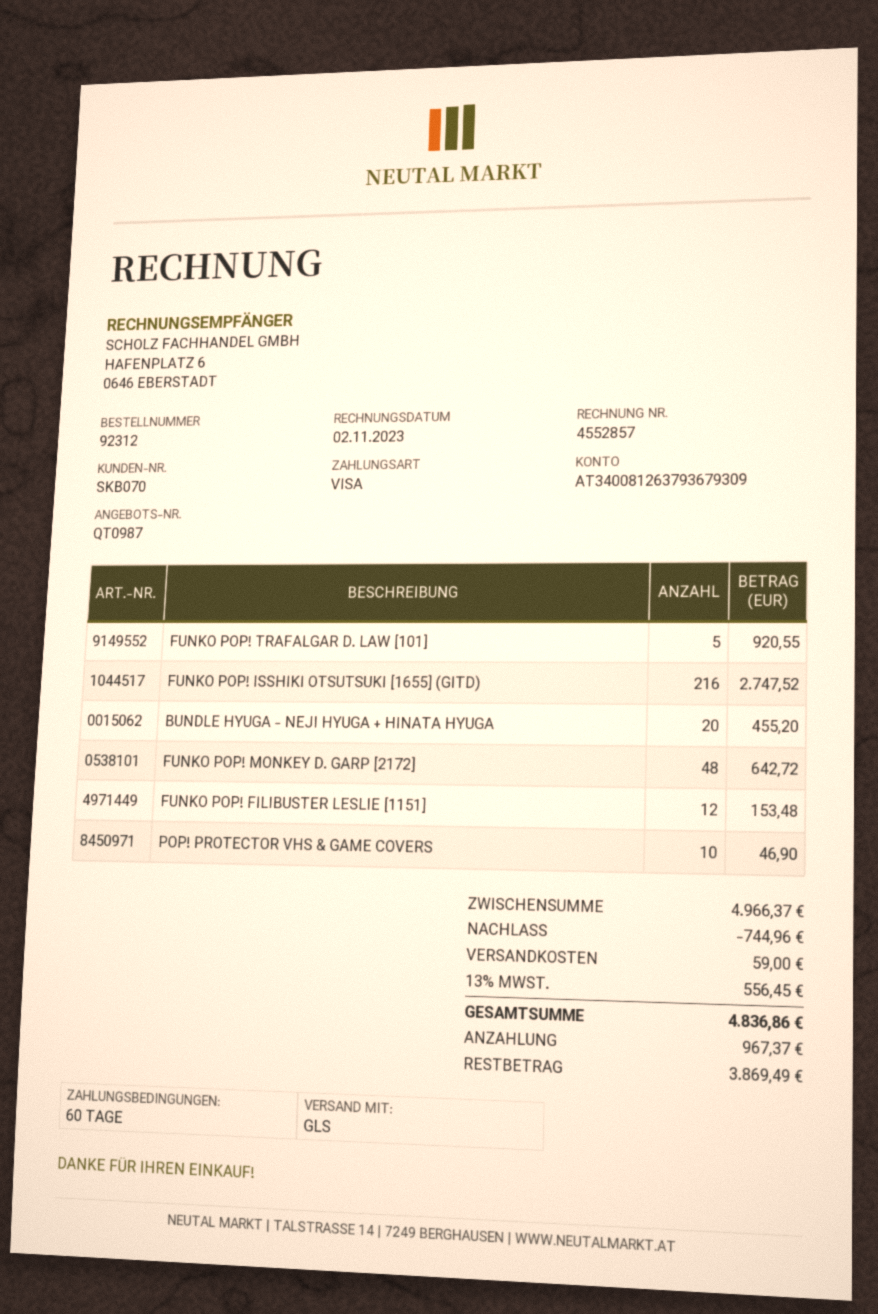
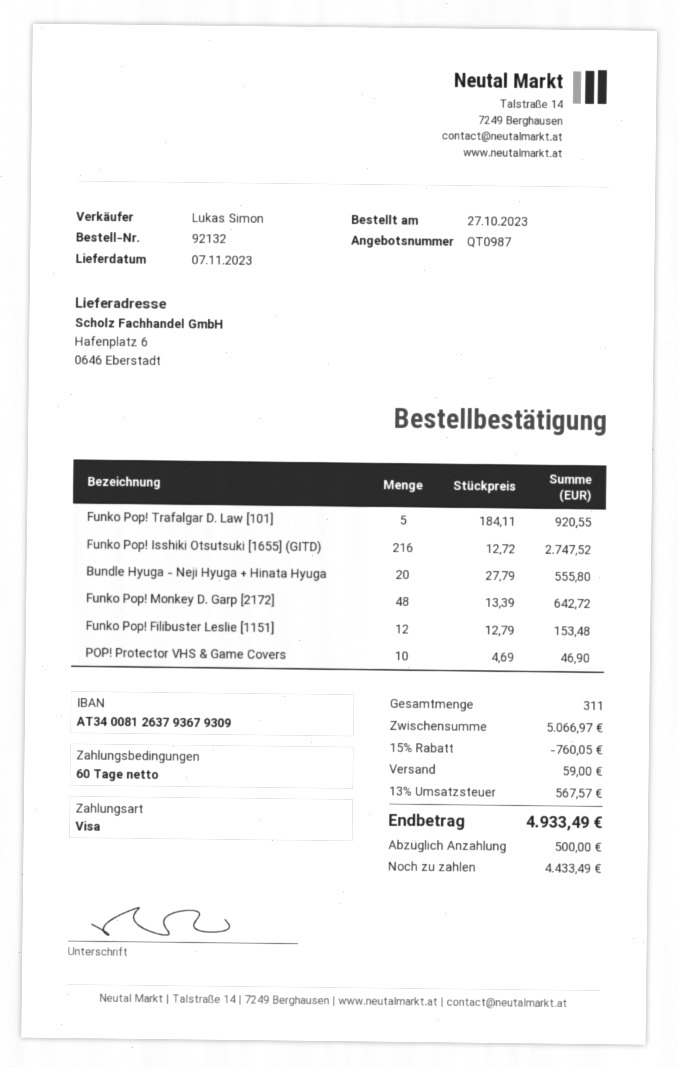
order number: 92312 -> 92132
BUNDLE HYUGA - NEJI HYUGA + HINATA HYUGA: 20 for 455.20 -> 20 for 555.80
subtotal: 4966.37 -> 5066.97
discount: 744.96 -> 760.05
tax: 13% = 556.45 -> 13% = 567.57
total: 4836.86 -> 4933.49
deposit: 967.37 -> 500.00
balance: 3869.49 -> 4433.49

